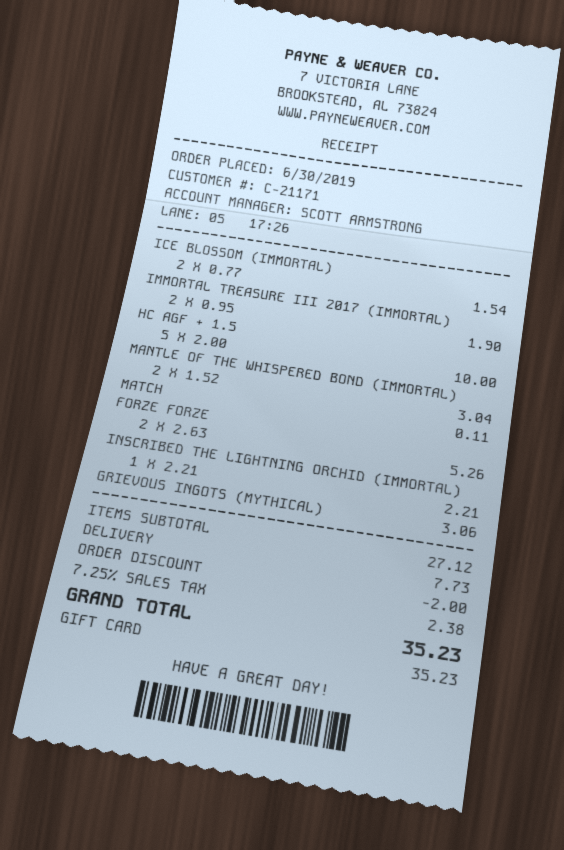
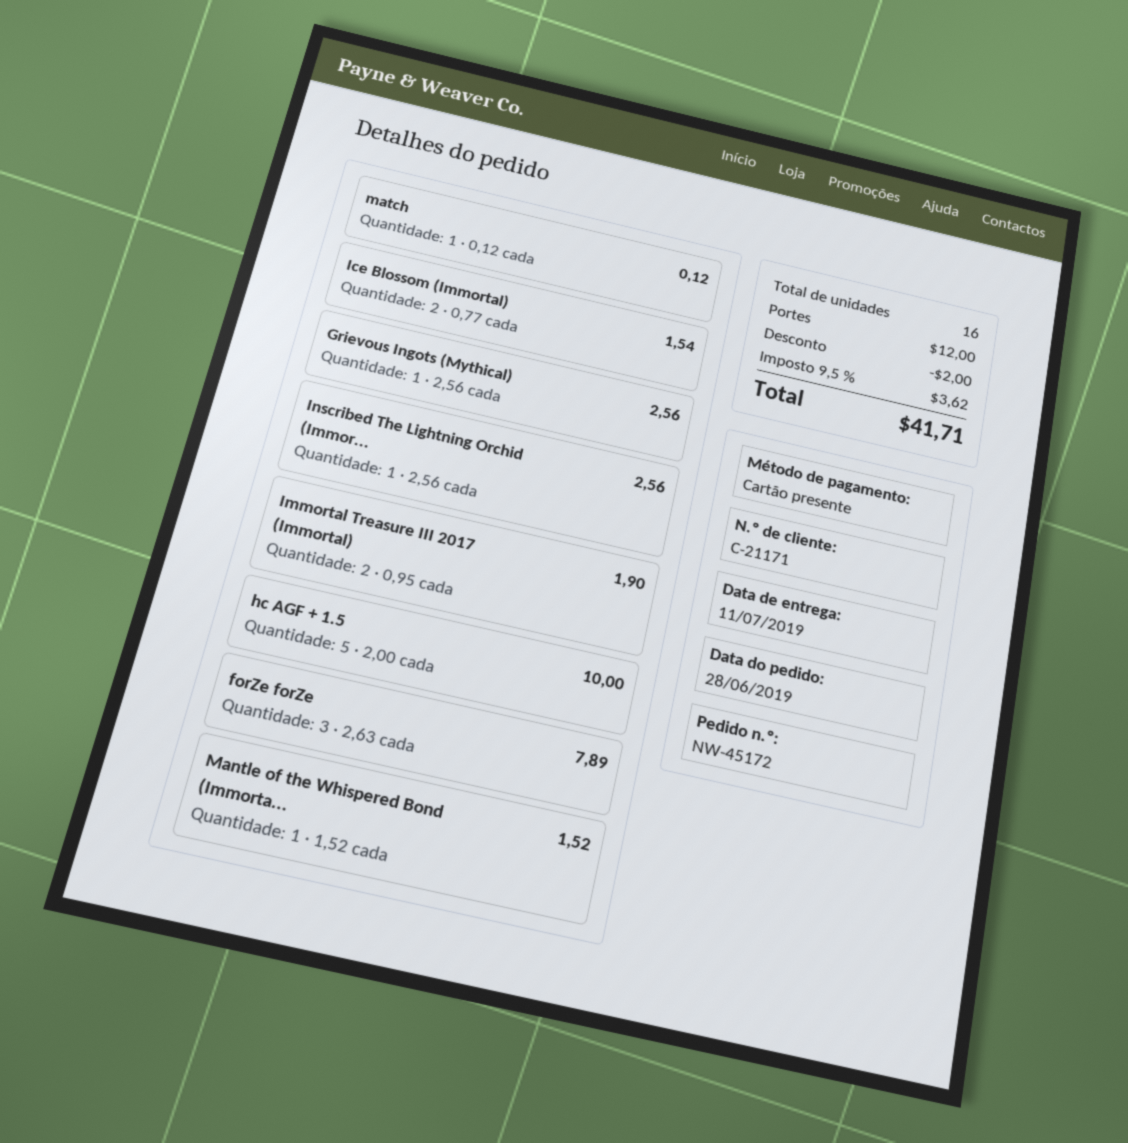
order date: 2019-06-30 -> 2019-06-28
MANTLE OF THE WHISPERED BOND (IMMORTAL): 2 x 1.52 = 3.04 -> 1 x 1.52 = 1.52
MATCH: 1 x 0.11 = 0.11 -> 1 x 0.12 = 0.12
FORZE FORZE: 2 x 2.63 = 5.26 -> 3 x 2.63 = 7.89
INSCRIBED THE LIGHTNING ORCHID (IMMORTAL): 1 x 2.21 = 2.21 -> 1 x 2.56 = 2.56
GRIEVOUS INGOTS (MYTHICAL): 1 x 3.06 = 3.06 -> 1 x 2.56 = 2.56
shipping: 7.73 -> 12.00
tax: 7.25% = 2.38 -> 9.5% = 3.62
total: 35.23 -> 41.71

